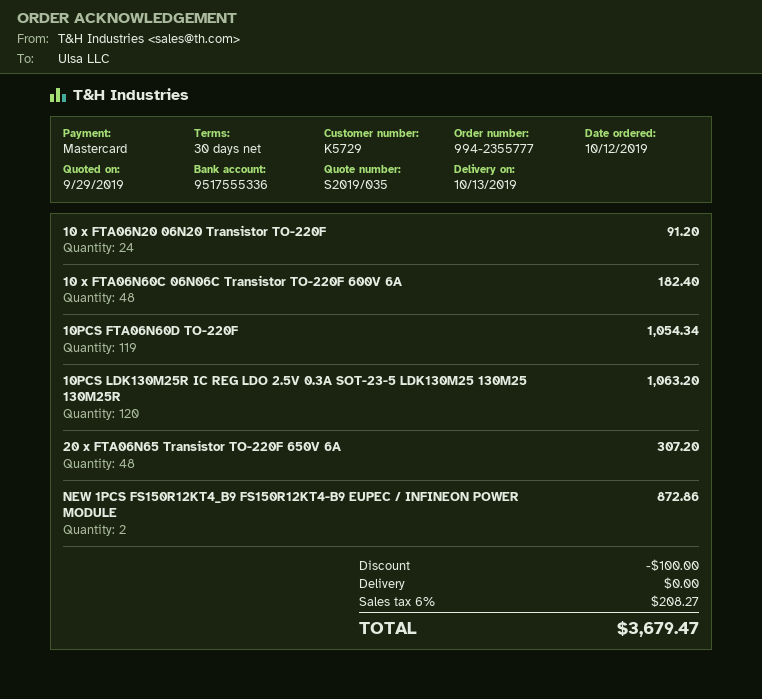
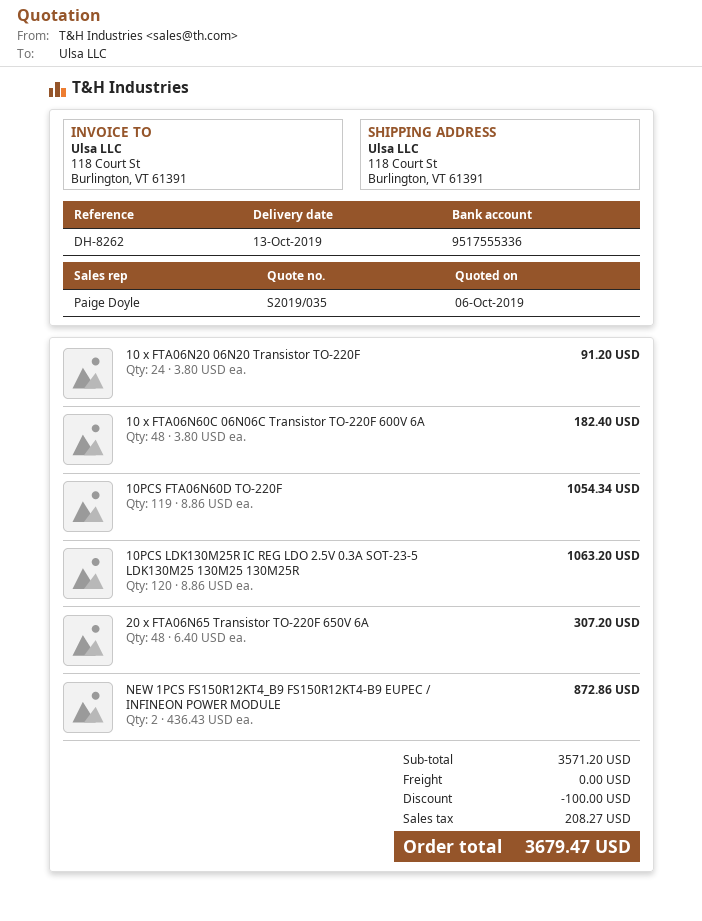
quote date: 2019-09-29 -> 2019-10-06

